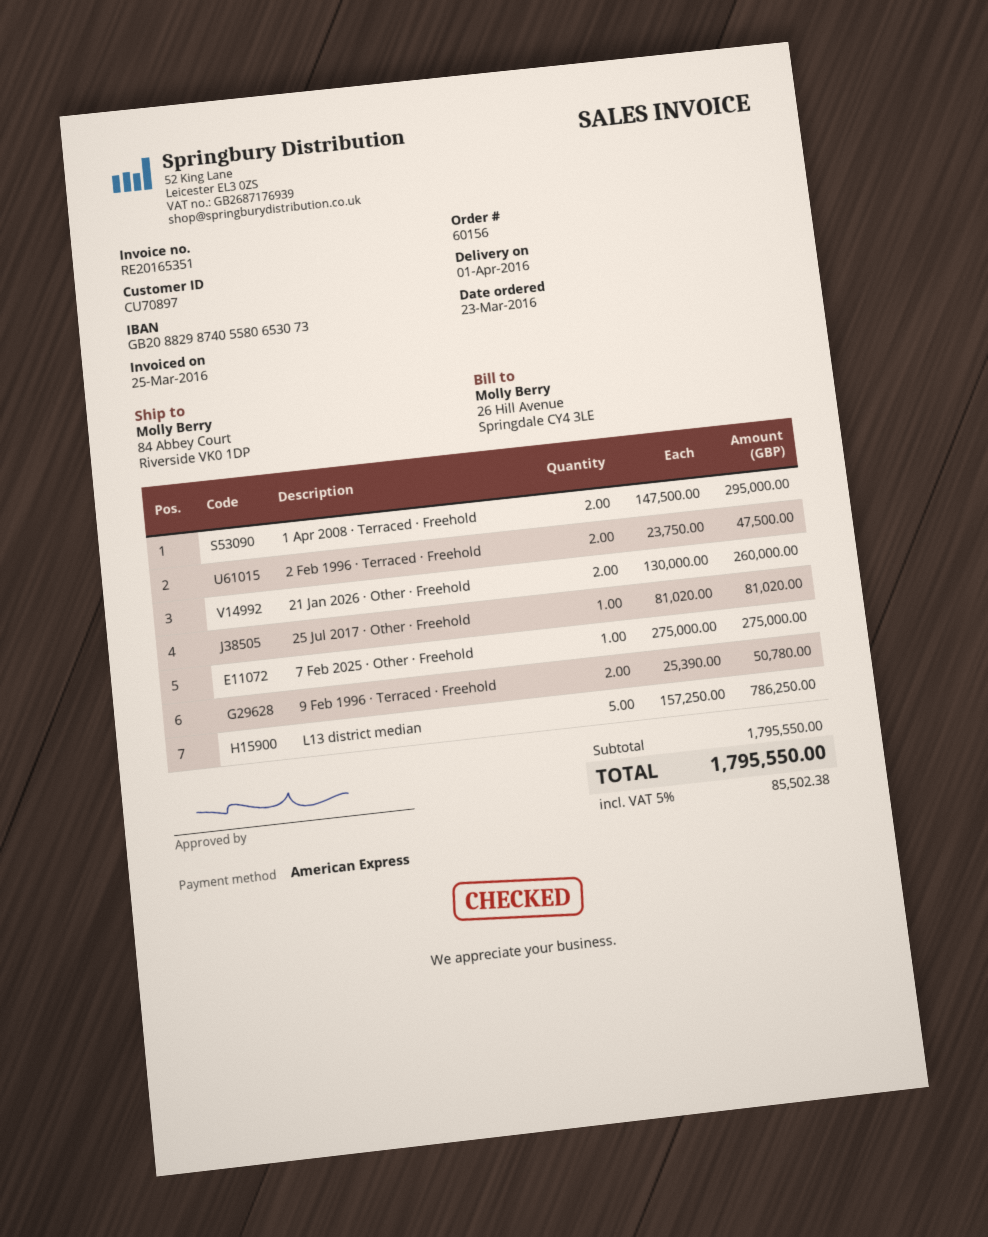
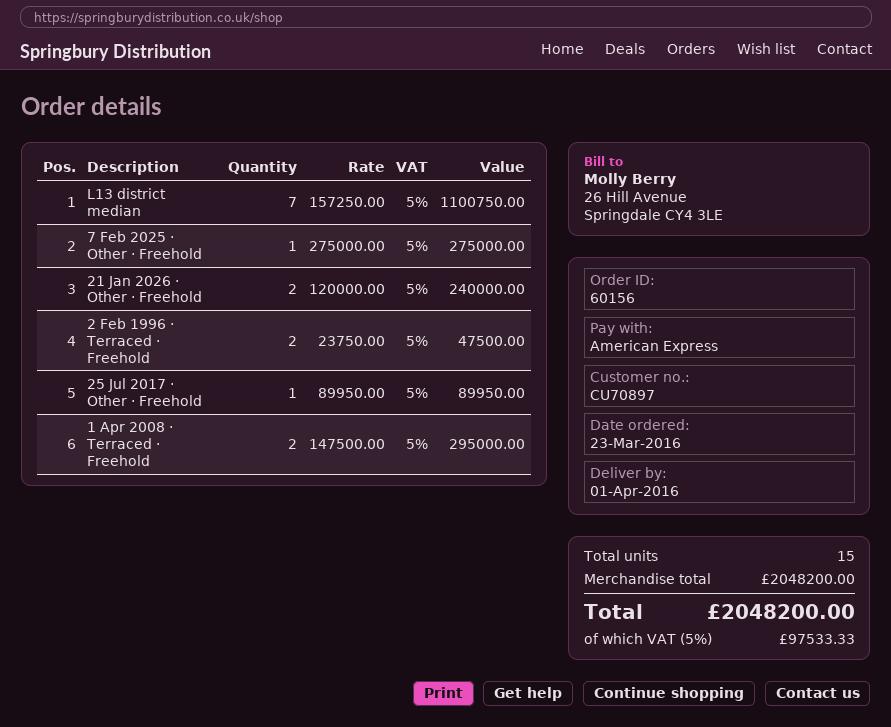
21 Jan 2026 · Other · Freehold: 2 x 130000.00 = 260000.00 -> 2 x 120000.00 = 240000.00
25 Jul 2017 · Other · Freehold: 1 x 81020.00 = 81020.00 -> 1 x 89950.00 = 89950.00
9 Feb 1996 · Terraced · Freehold: 2 x 25390.00 = 50780.00 -> none
L13 district median: 5 x 157250.00 = 786250.00 -> 7 x 157250.00 = 1100750.00
subtotal: 1795550.00 -> 2048200.00
tax: 5% = 85502.38 -> 5% = 97533.33
total: 1795550.00 -> 2048200.00

